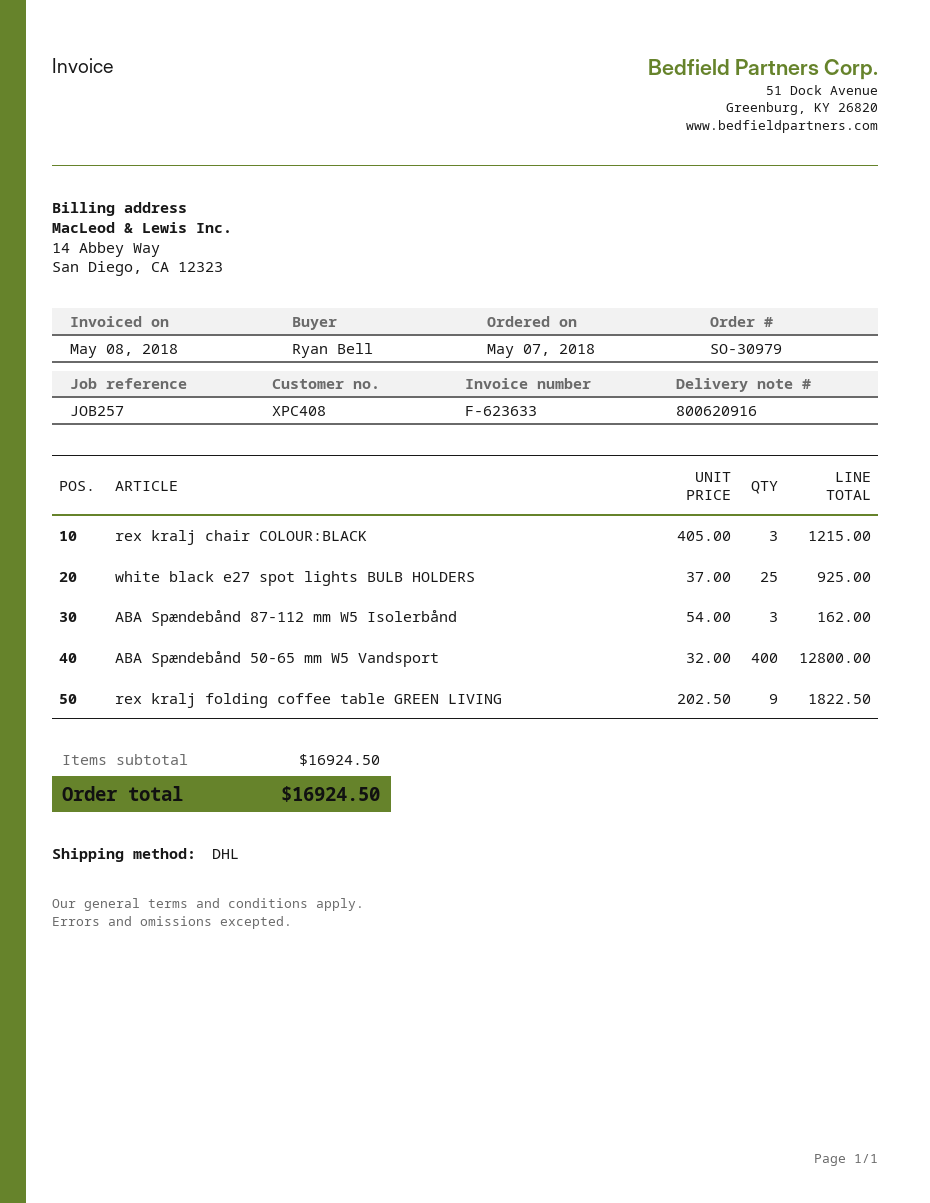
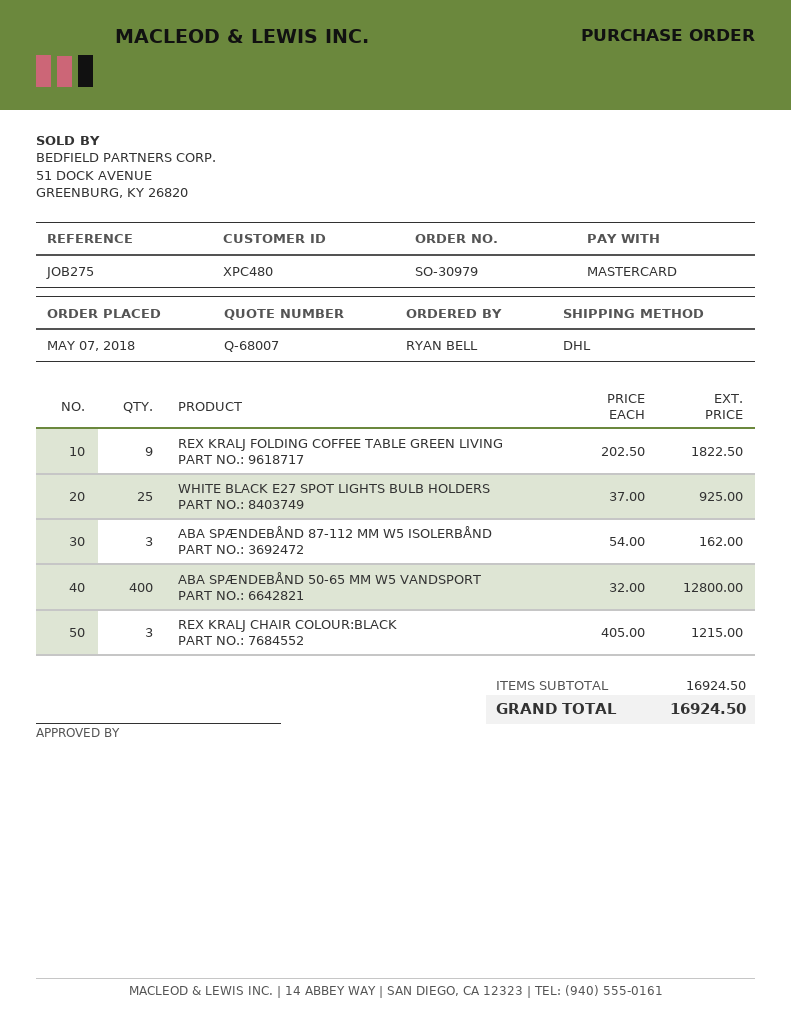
customer number: XPC408 -> XPC480
reference: JOB257 -> JOB275

